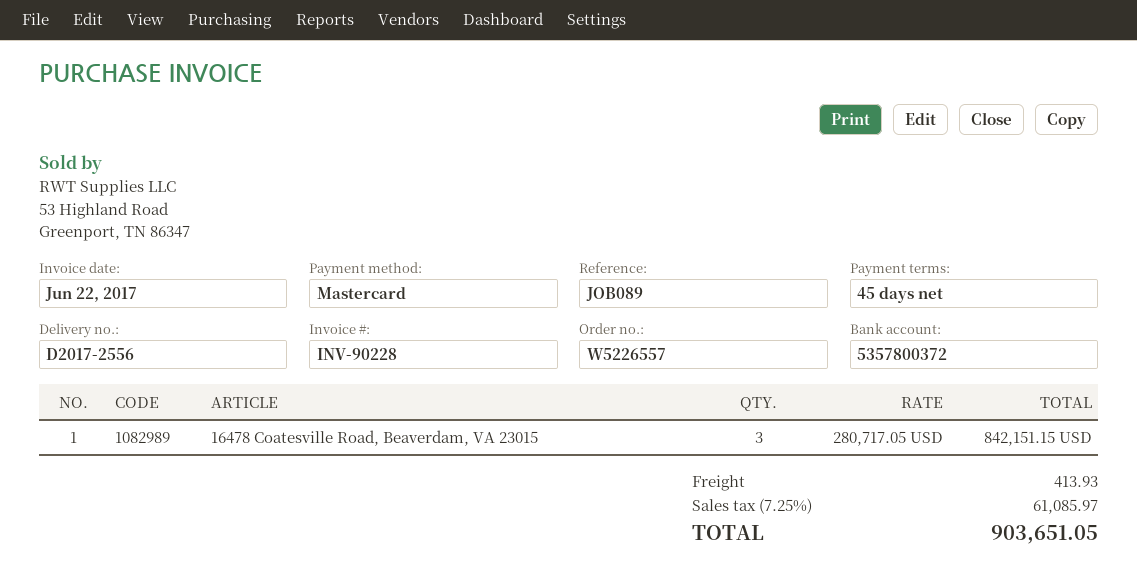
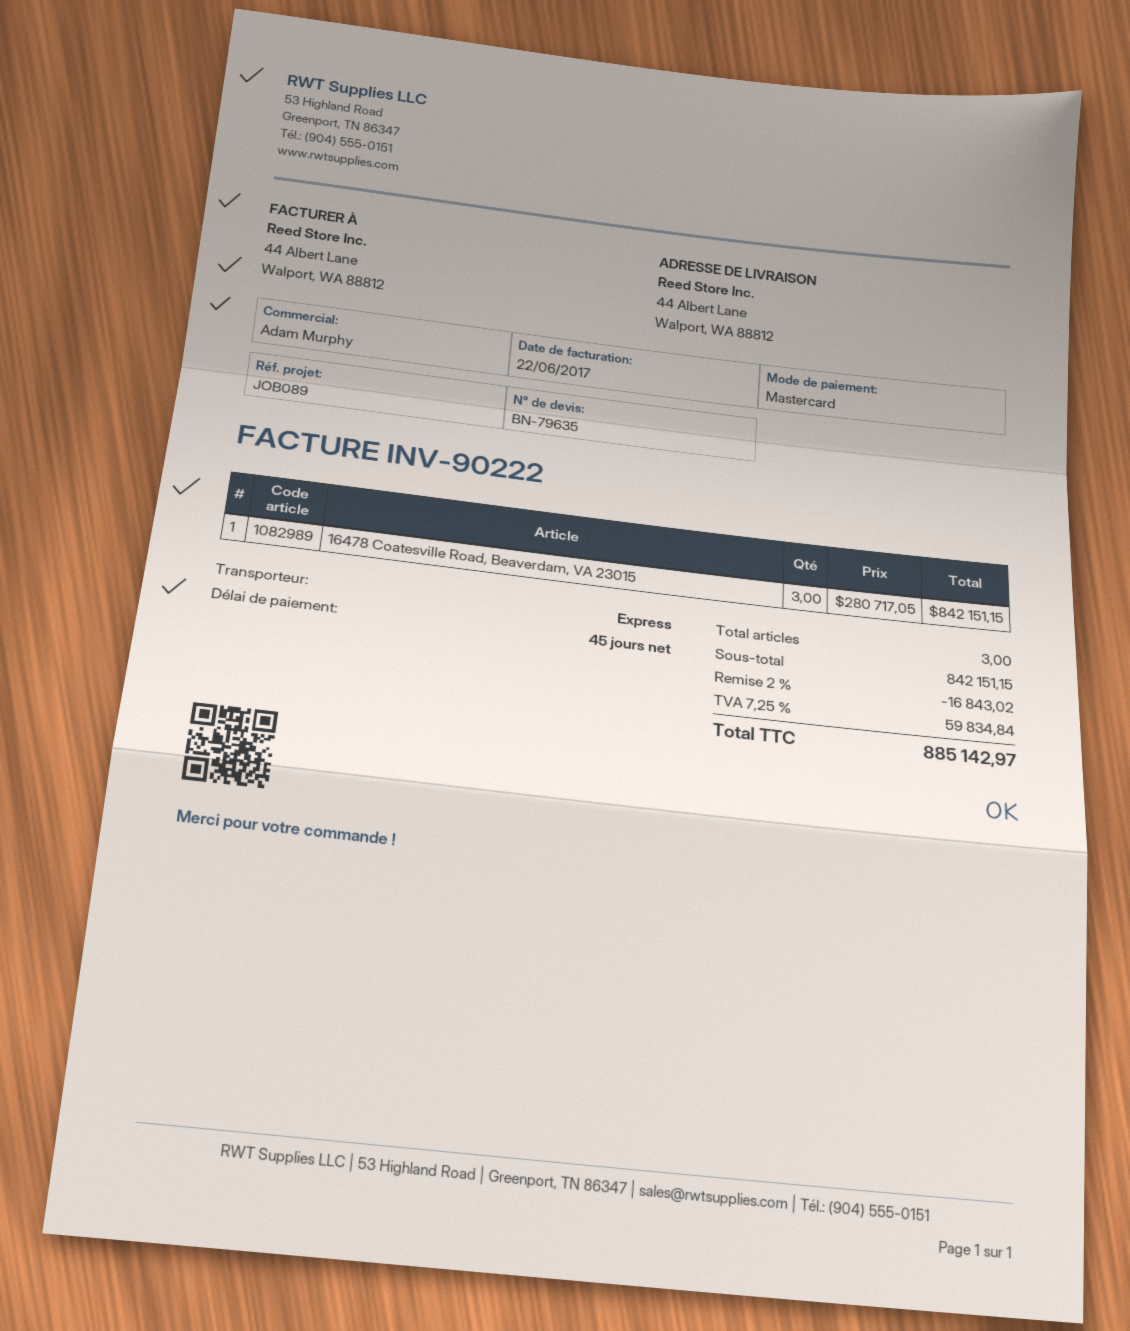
invoice number: INV-90228 -> INV-90222
discount: none -> 2% = 16843.02
shipping: 413.93 -> none
tax: 7.25% = 61085.97 -> 7.25% = 59834.84
total: 903651.05 -> 885142.97

